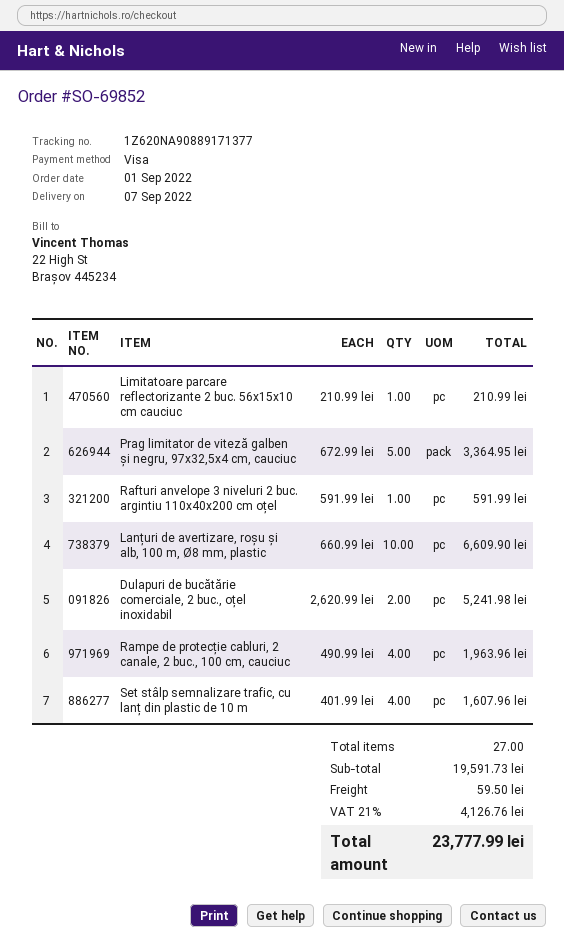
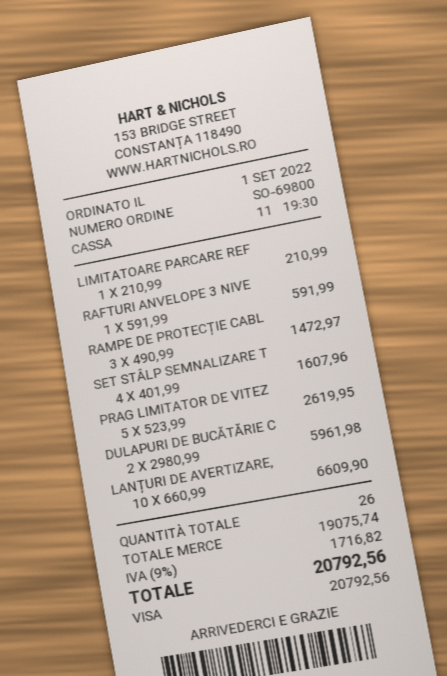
order number: SO-69852 -> SO-69800
Prag limitator de viteză galben și negru, 97x32,5x4 cm, cauciuc: 5 x 672.99 = 3364.95 -> 5 x 523.99 = 2619.95
Dulapuri de bucătărie comerciale, 2 buc., oțel inoxidabil: 2 x 2620.99 = 5241.98 -> 2 x 2980.99 = 5961.98
Rampe de protecție cabluri, 2 canale, 2 buc., 100 cm, cauciuc: 4 x 490.99 = 1963.96 -> 3 x 490.99 = 1472.97
total quantity: 27 -> 26
subtotal: 19591.73 -> 19075.74
shipping: 59.50 -> none
tax: 21% = 4126.76 -> 9% = 1716.82
total: 23777.99 -> 20792.56

